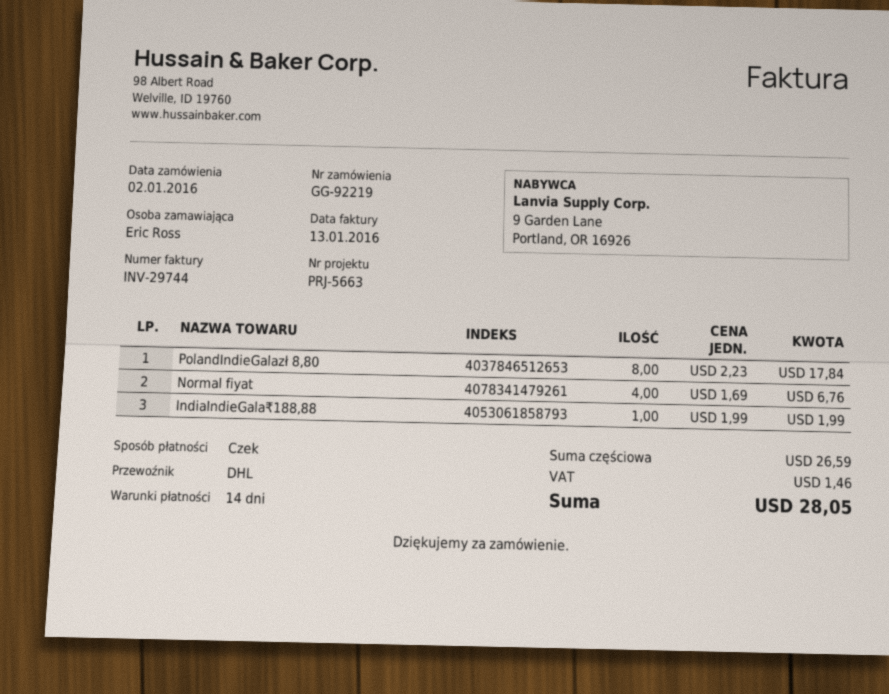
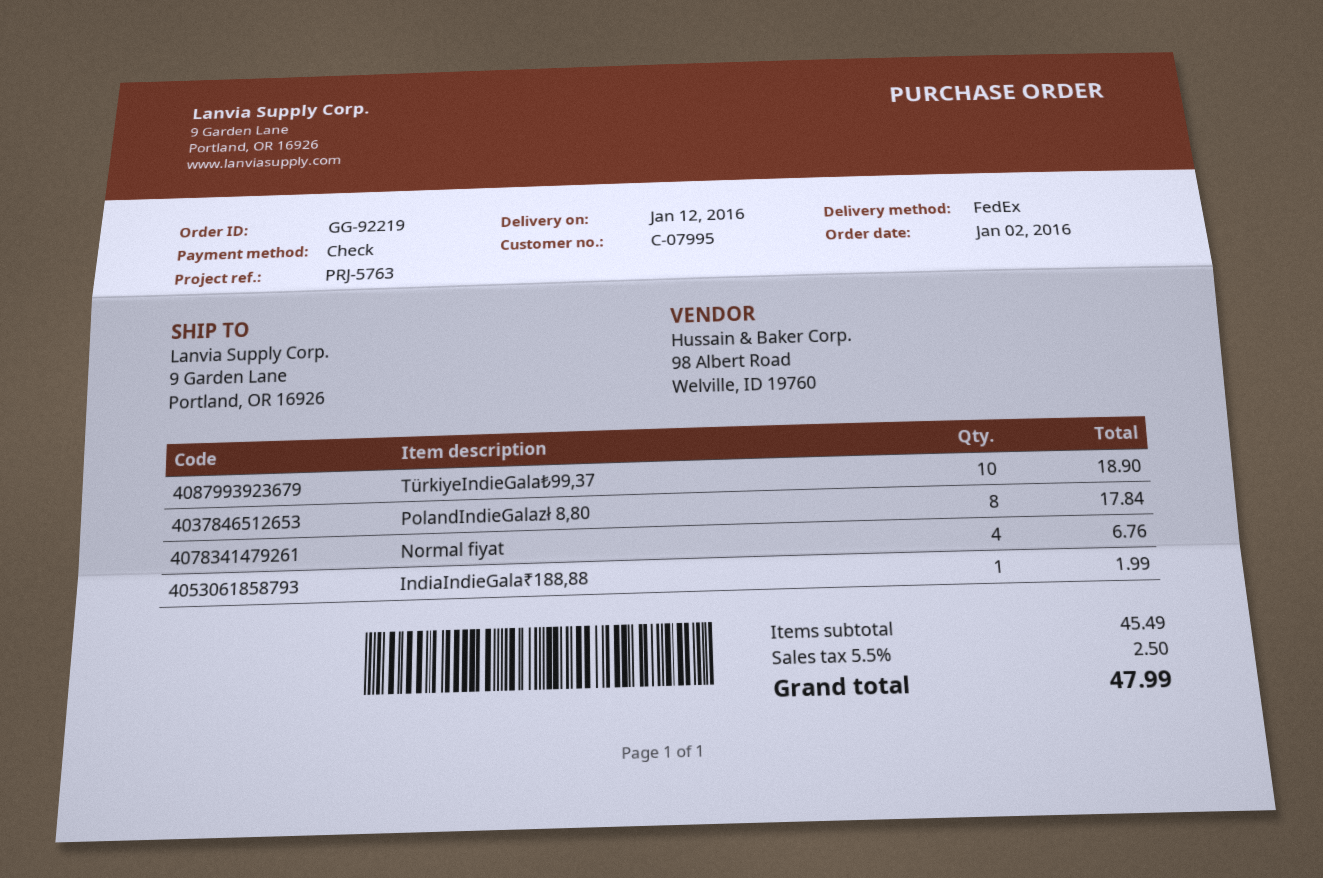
reference: PRJ-5663 -> PRJ-5763
shipping method: DHL -> FedEx
TürkiyeIndieGala₺99,37: none -> 10 for 18.90
subtotal: 26.59 -> 45.49
tax: 1.46 -> 2.50
total: 28.05 -> 47.99

